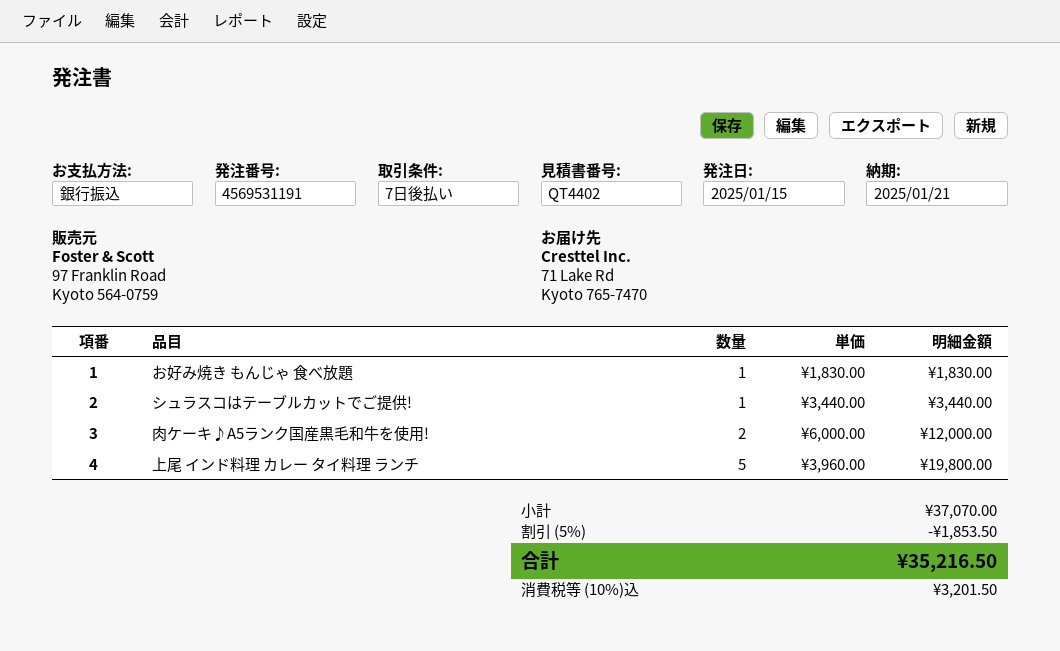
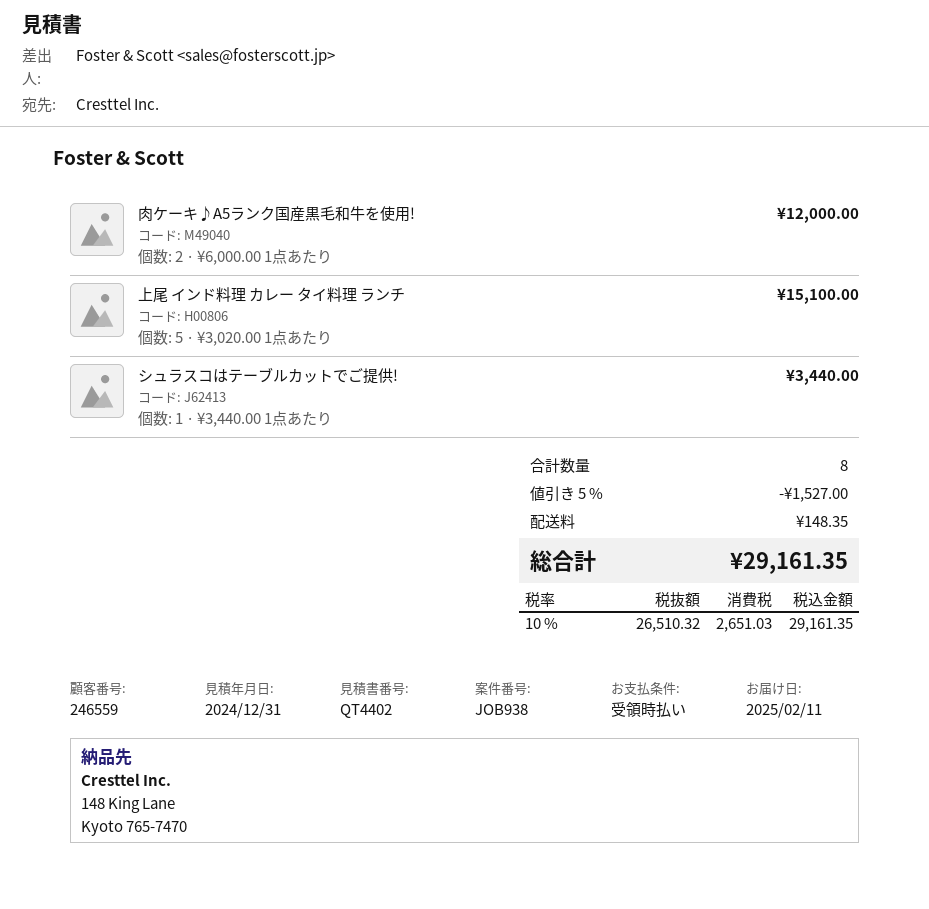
delivery date: 2025-01-21 -> 2025-02-11
payment terms: 7 days -> on receipt
ship to: 71 Lake Rd, Kyoto 765-7470 -> 148 King Lane, Kyoto 765-7470
お好み焼き もんじゃ 食べ放題: 1 x 1830.00 = 1830.00 -> none
上尾 インド料理 カレー タイ料理 ランチ: 5 x 3960.00 = 19800.00 -> 5 x 3020.00 = 15100.00
discount: 5% = 1853.50 -> 5% = 1527.00
shipping: none -> 148.35
tax: 10% = 3201.50 -> 10% = 2651.03
total: 35216.50 -> 29161.35

